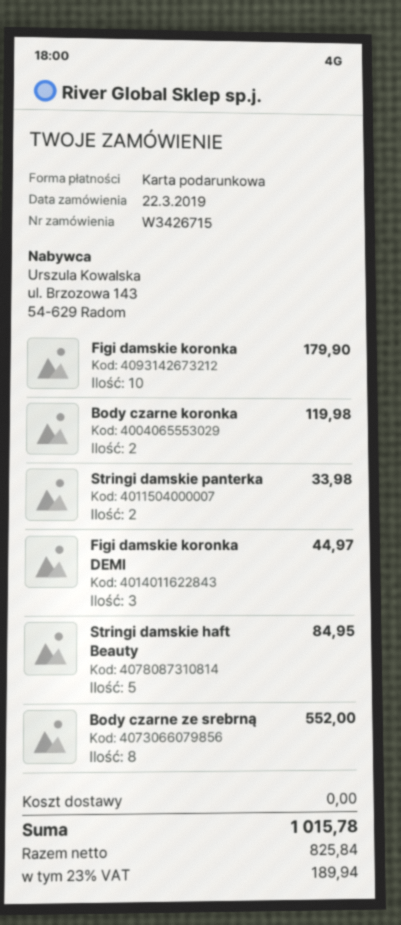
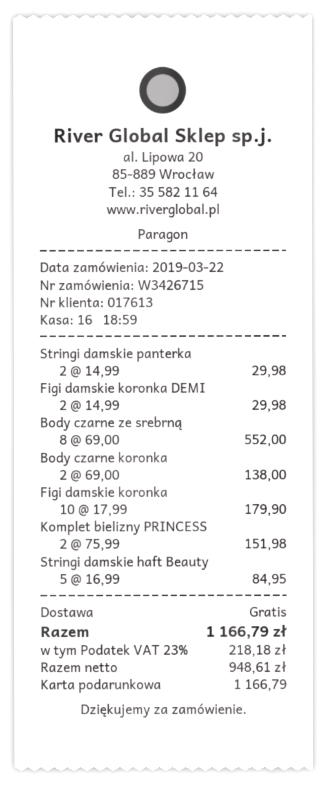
Body czarne koronka: 2 for 119.98 -> 2 for 138.00
Stringi damskie panterka: 2 for 33.98 -> 2 for 29.98
Figi damskie koronka DEMI: 3 for 44.97 -> 2 for 29.98
Komplet bielizny PRINCESS: none -> 2 for 151.98
net: 825.84 -> 948.61
tax: 23% = 189.94 -> 23% = 218.18
total: 1015.78 -> 1166.79

